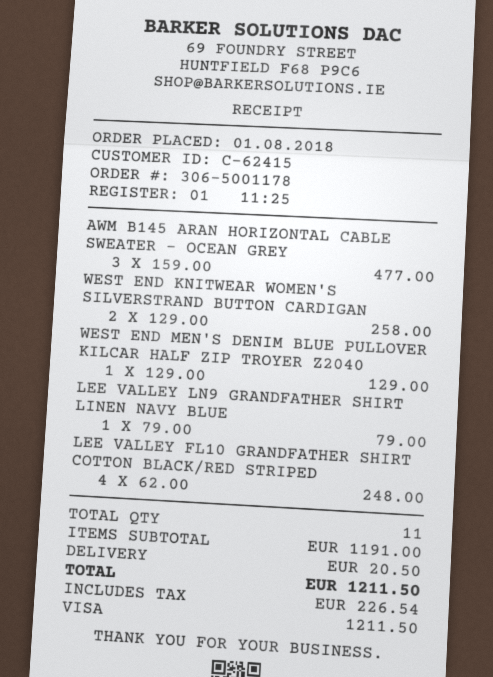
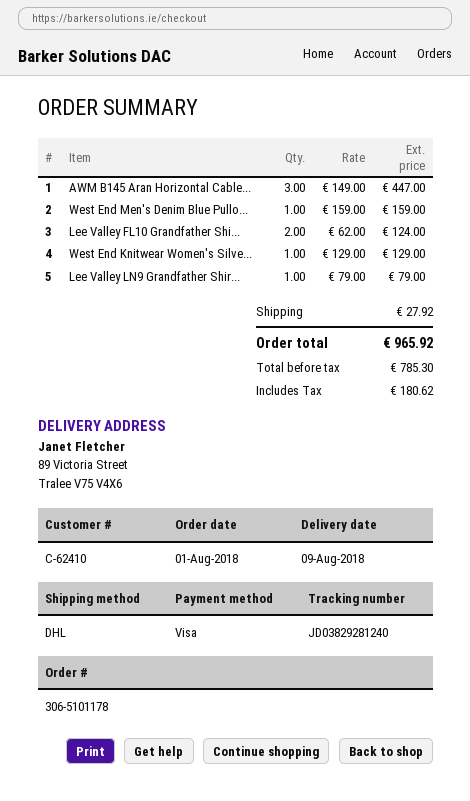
order number: 306-5001178 -> 306-5101178
customer number: C-62415 -> C-62410
AWM B145 ARAN HORIZONTAL CABLE SWEATER - OCEAN GREY: 3 x 159.00 = 477.00 -> 3 x 149.00 = 447.00
WEST END KNITWEAR WOMEN'S SILVERSTRAND BUTTON CARDIGAN: 2 x 129.00 = 258.00 -> 1 x 129.00 = 129.00
WEST END MEN'S DENIM BLUE PULLOVER KILCAR HALF ZIP TROYER Z2040: 1 x 129.00 = 129.00 -> 1 x 159.00 = 159.00
LEE VALLEY FL10 GRANDFATHER SHIRT COTTON BLACK/RED STRIPED: 4 x 62.00 = 248.00 -> 2 x 62.00 = 124.00
shipping: 20.50 -> 27.92
tax: 226.54 -> 180.62
total: 1211.50 -> 965.92

